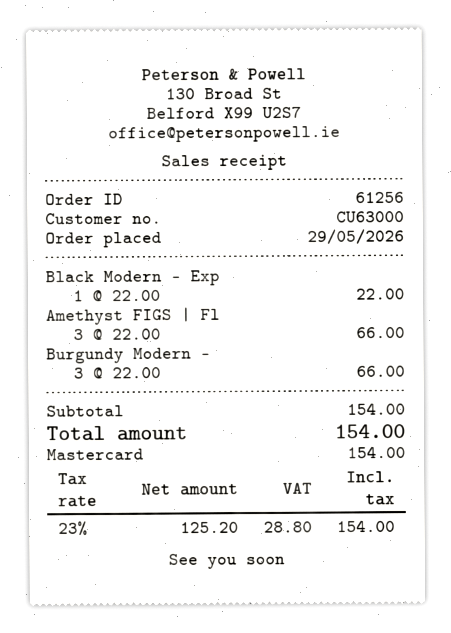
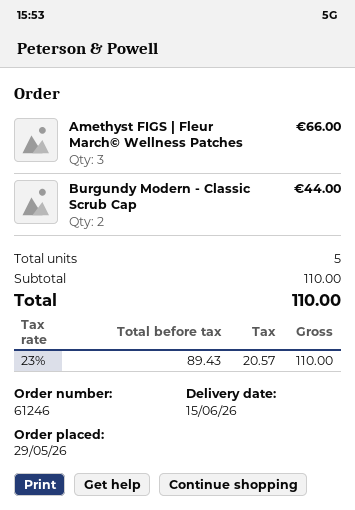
order number: 61256 -> 61246
Black Modern - Exp: 1 for 22.00 -> none
Burgundy Modern -: 3 for 66.00 -> 2 for 44.00
subtotal: 154.00 -> 110.00
net: 125.20 -> 89.43
tax: 23% = 28.80 -> 23% = 20.57
total: 154.00 -> 110.00

